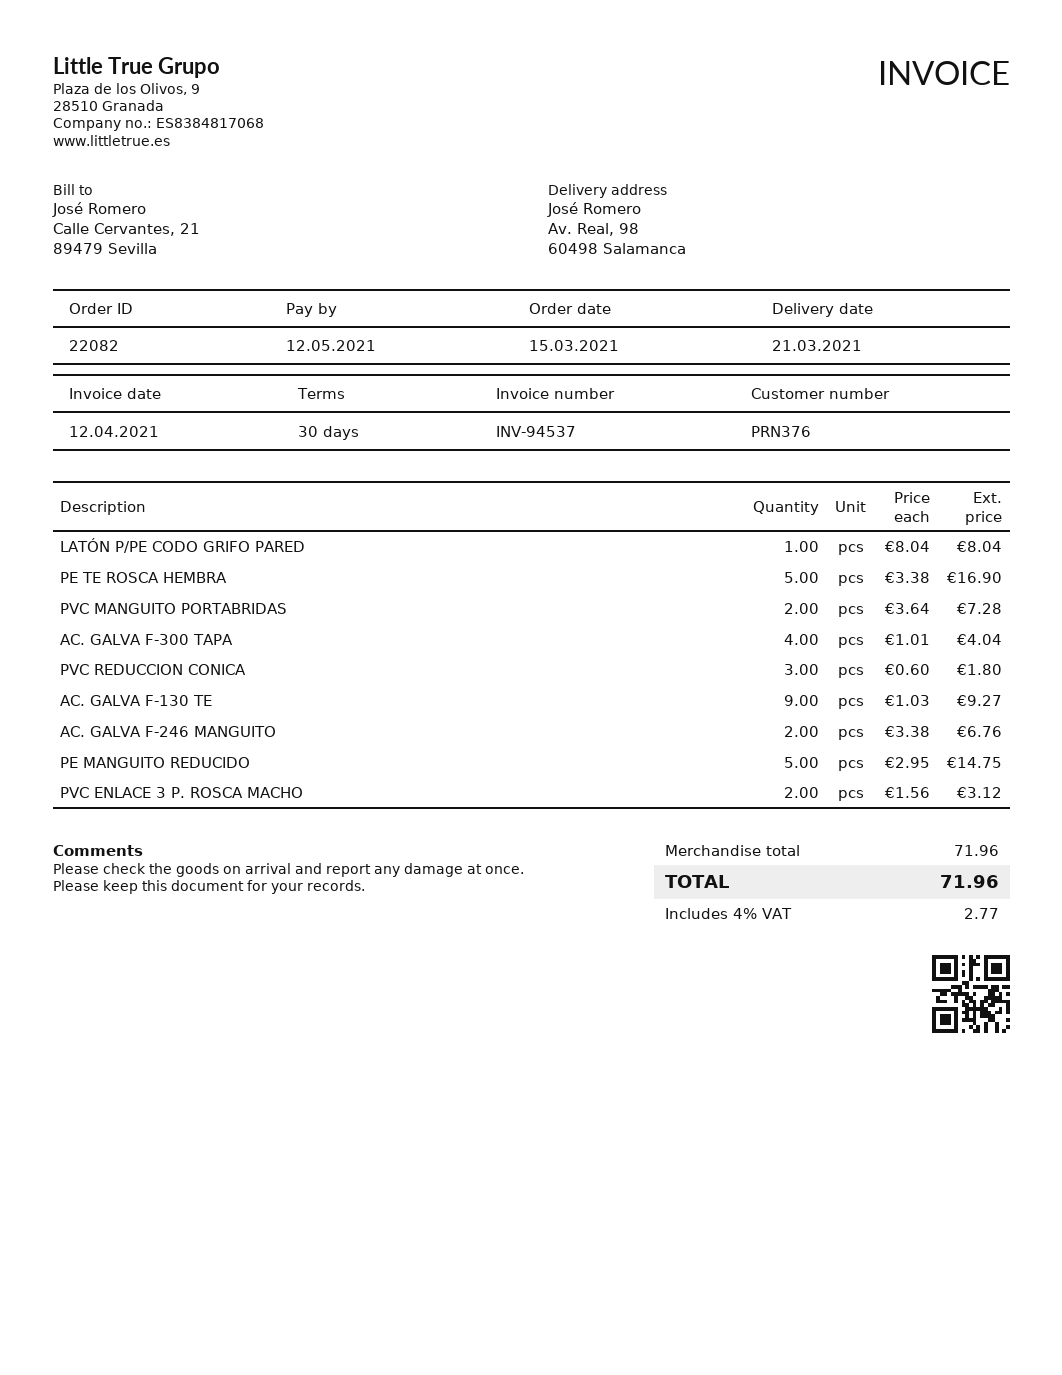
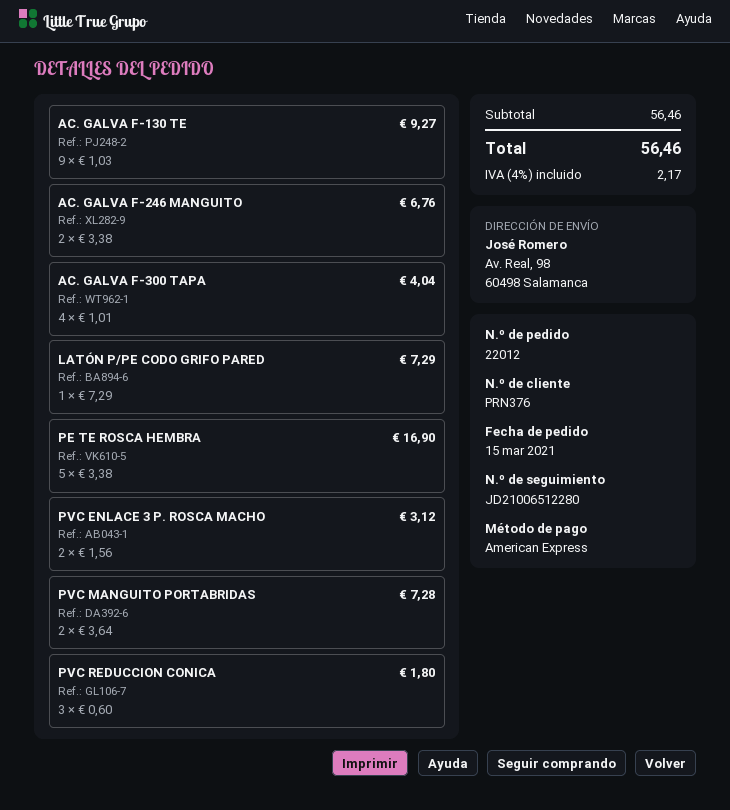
order number: 22082 -> 22012
LATÓN P/PE CODO GRIFO PARED: 1 x 8.04 = 8.04 -> 1 x 7.29 = 7.29
PE MANGUITO REDUCIDO: 5 x 2.95 = 14.75 -> none
subtotal: 71.96 -> 56.46
tax: 4% = 2.77 -> 4% = 2.17
total: 71.96 -> 56.46

